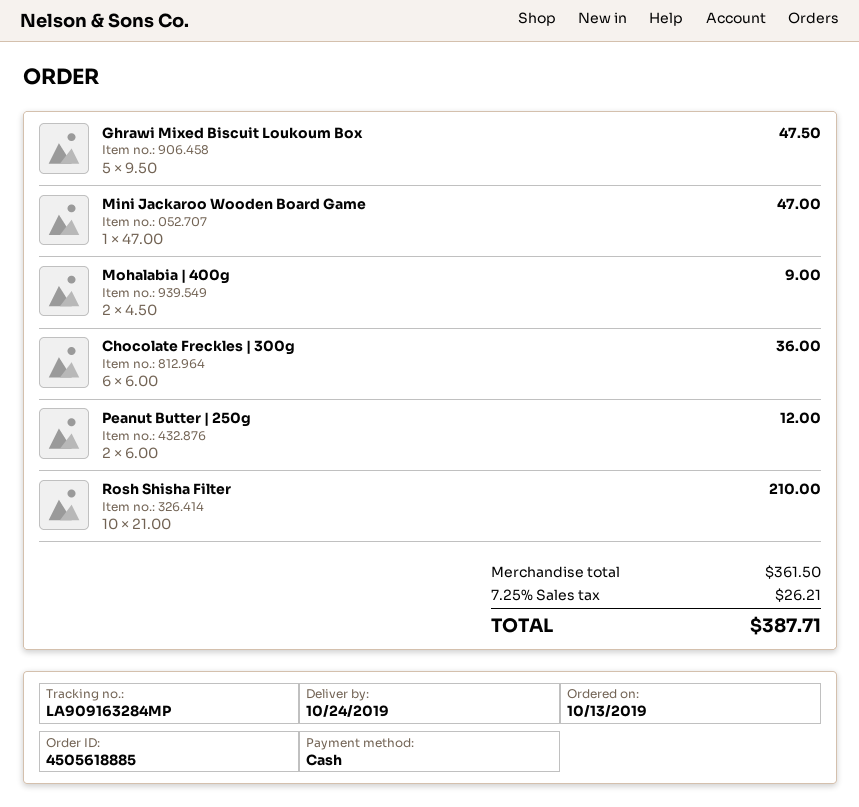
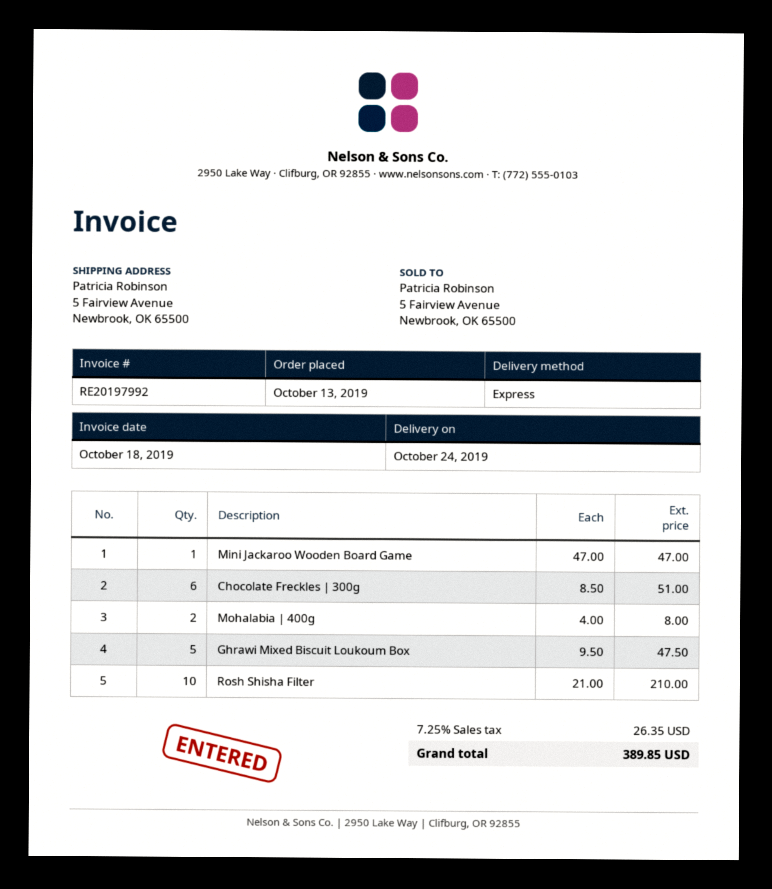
Mohalabia | 400g: 2 x 4.50 = 9.00 -> 2 x 4.00 = 8.00
Chocolate Freckles | 300g: 6 x 6.00 = 36.00 -> 6 x 8.50 = 51.00
Peanut Butter | 250g: 2 x 6.00 = 12.00 -> none
tax: 7.25% = 26.21 -> 7.25% = 26.35
total: 387.71 -> 389.85

